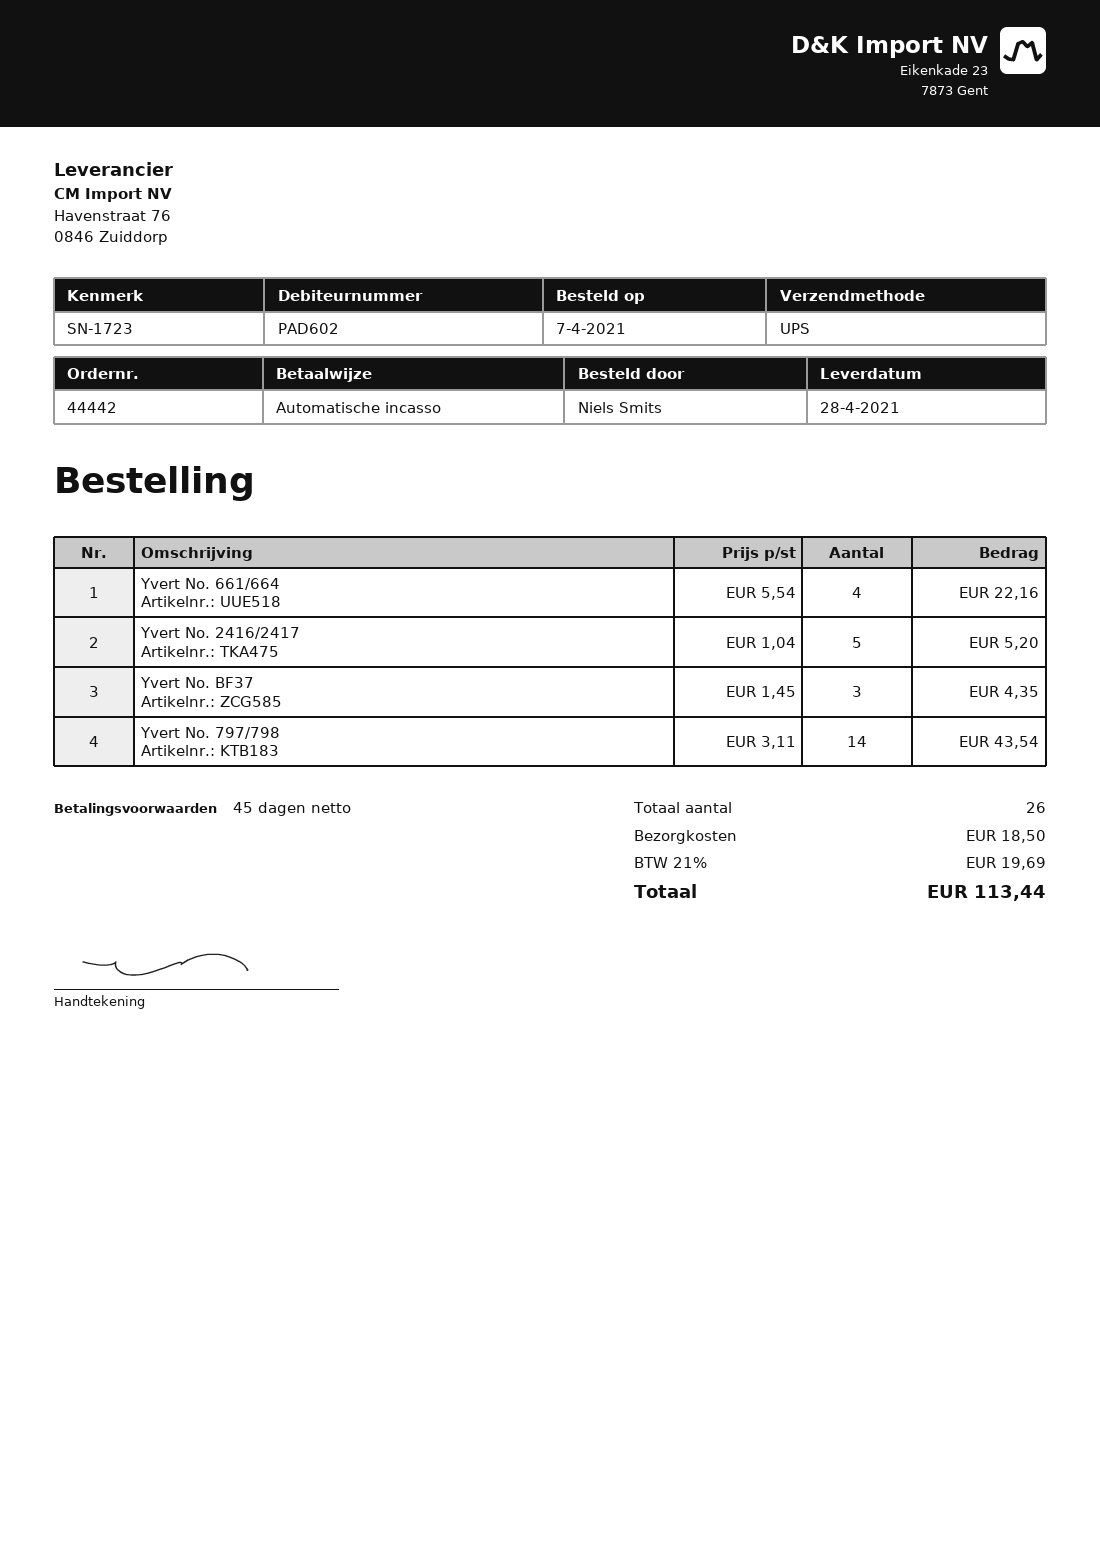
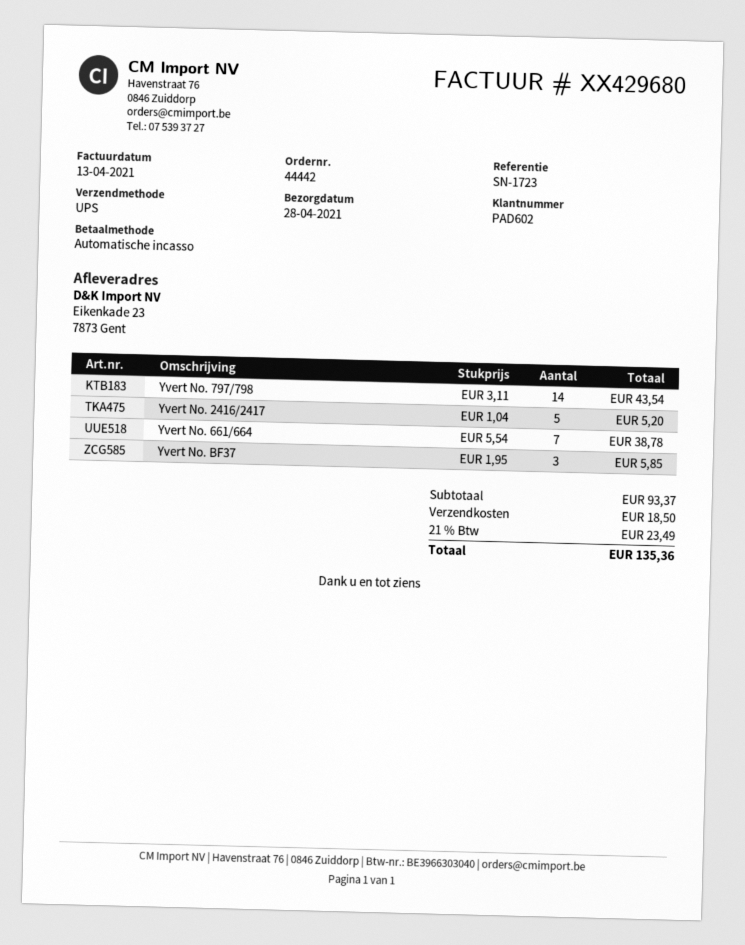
Yvert No. 661/664: 4 x 5.54 = 22.16 -> 7 x 5.54 = 38.78
Yvert No. BF37: 3 x 1.45 = 4.35 -> 3 x 1.95 = 5.85
tax: 21% = 19.69 -> 21% = 23.49
total: 113.44 -> 135.36

